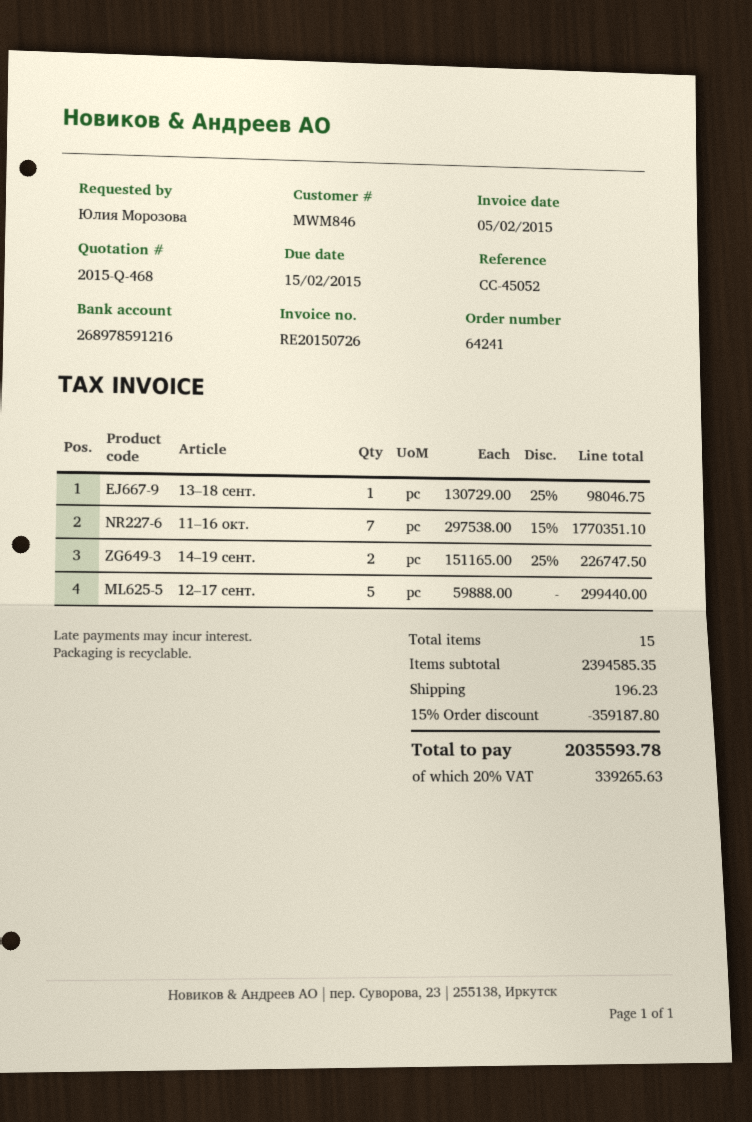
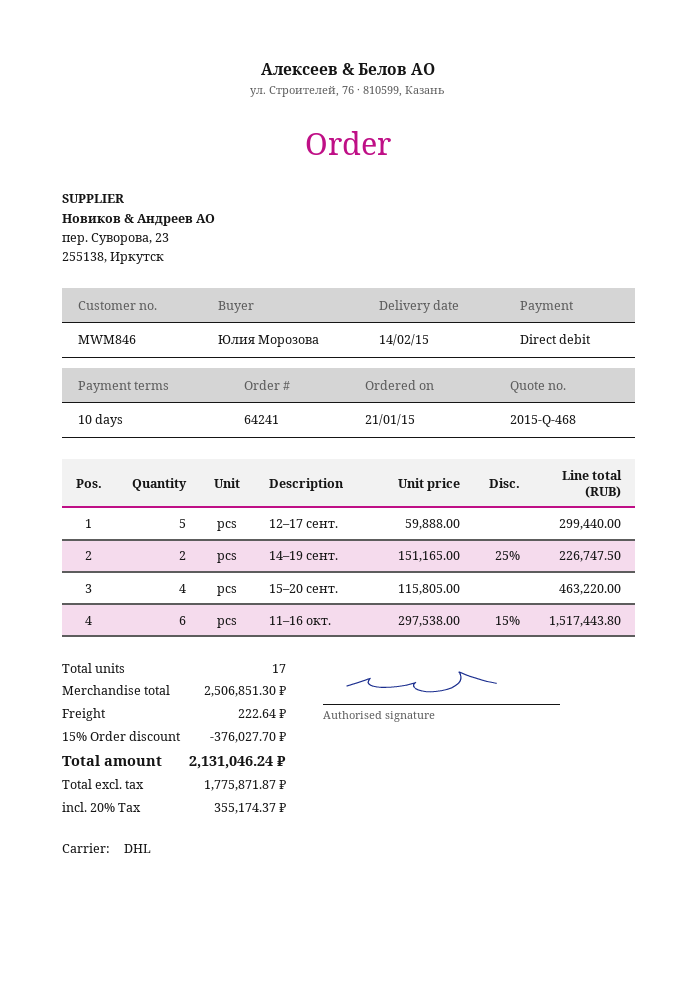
13–18 сент.: 1 x 130729.00 - 25% = 98046.75 -> none
11–16 окт.: 7 x 297538.00 - 15% = 1770351.10 -> 6 x 297538.00 - 15% = 1517443.80
15–20 сент.: none -> 4 x 115805.00 = 463220.00
total quantity: 15 -> 17
subtotal: 2394585.35 -> 2506851.30
discount: 15% = 359187.80 -> 15% = 376027.70
shipping: 196.23 -> 222.64
tax: 20% = 339265.63 -> 20% = 355174.37
total: 2035593.78 -> 2131046.24

